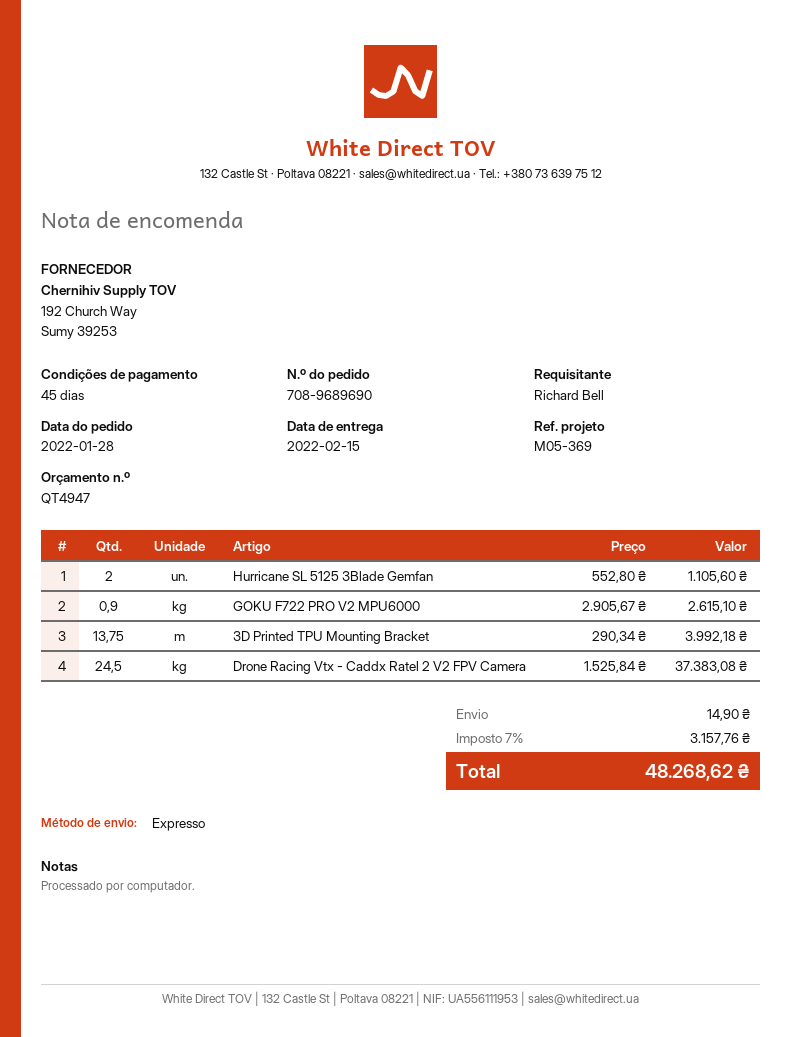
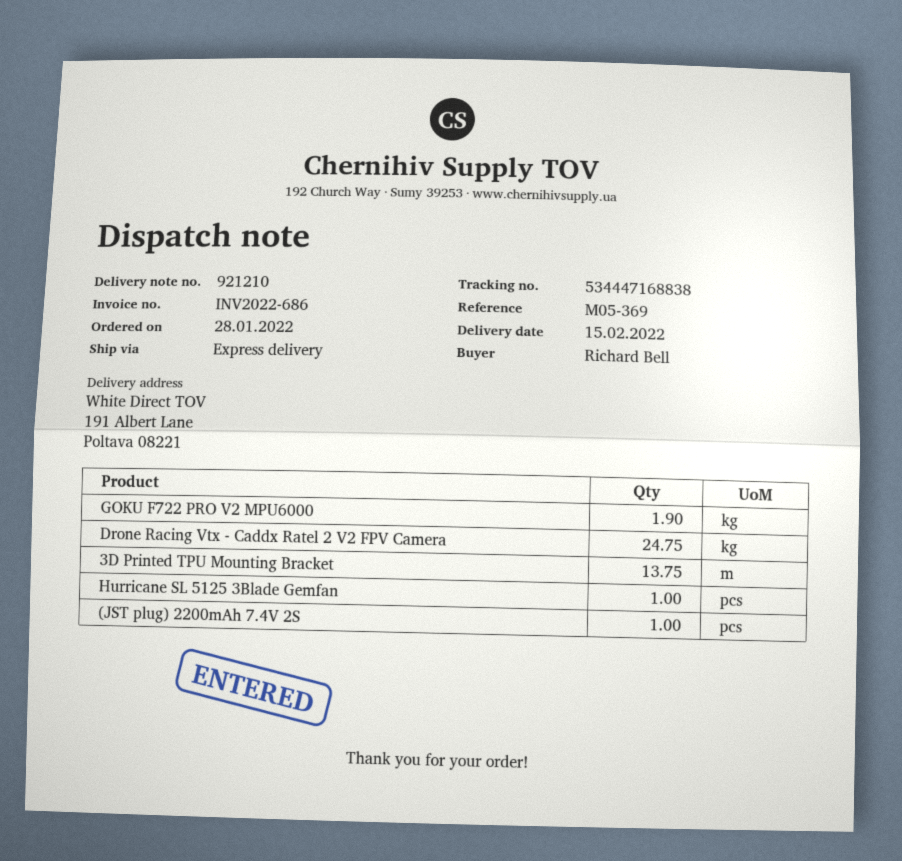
Hurricane SL 5125 3Blade Gemfan: 2 -> 1
GOKU F722 PRO V2 MPU6000: 0.9 -> 1.9
Drone Racing Vtx - Caddx Ratel 2 V2 FPV Camera: 24.5 -> 24.75
(JST plug) 2200mAh 7.4V 2S: none -> 1

